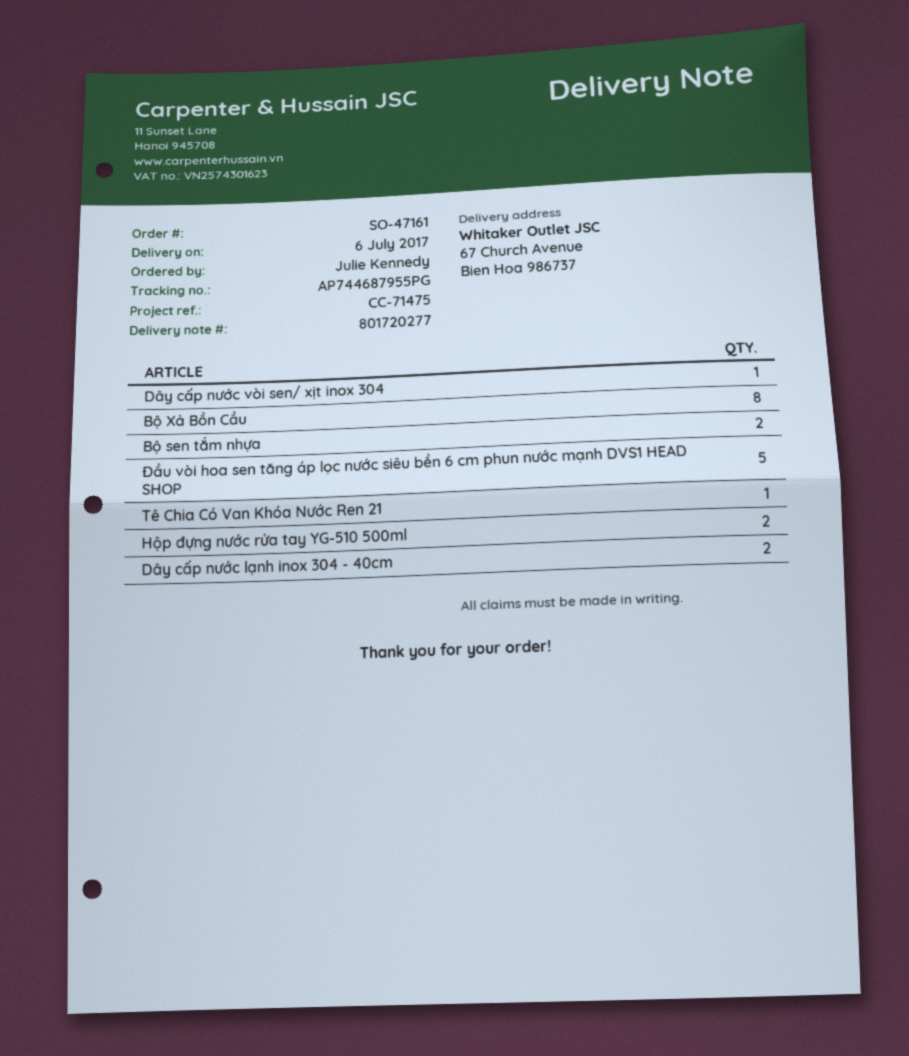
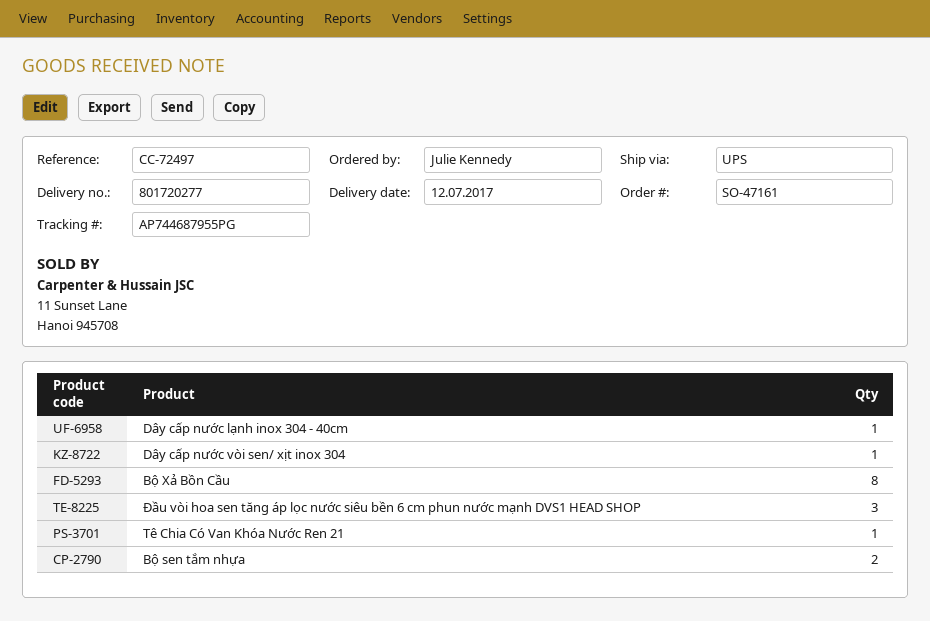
delivery date: 2017-07-06 -> 2017-07-12
reference: CC-71475 -> CC-72497
Đầu vòi hoa sen tăng áp lọc nước siêu bền 6 cm phun nước mạnh DVS1 HEAD SHOP: 5 -> 3
Hộp đựng nước rửa tay YG-510 500ml: 2 -> none
Dây cấp nước lạnh inox 304 - 40cm: 2 -> 1

